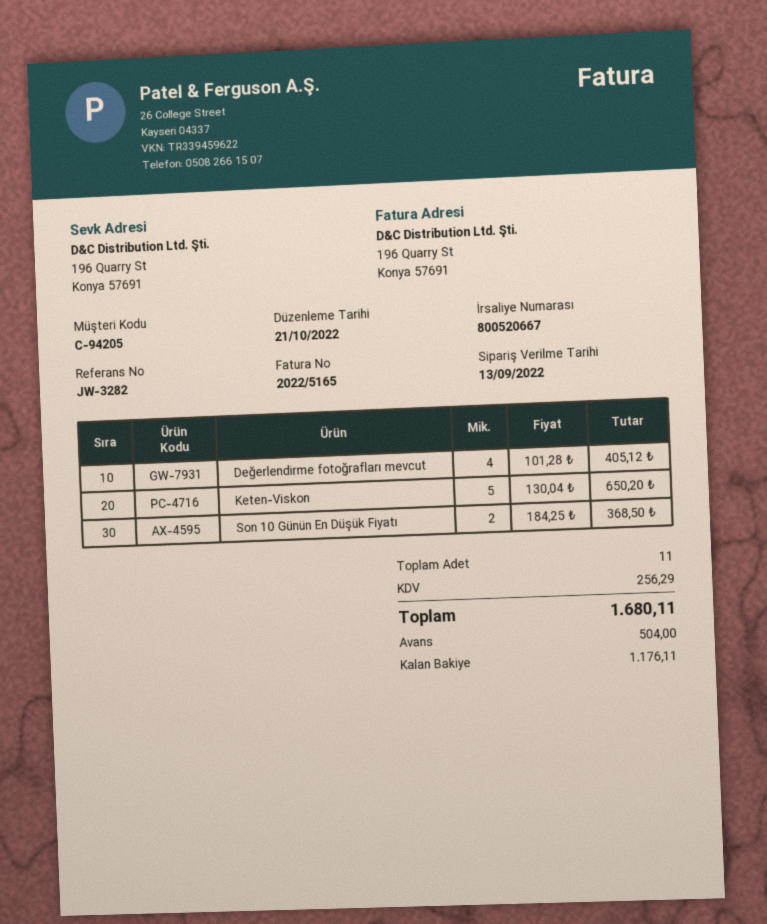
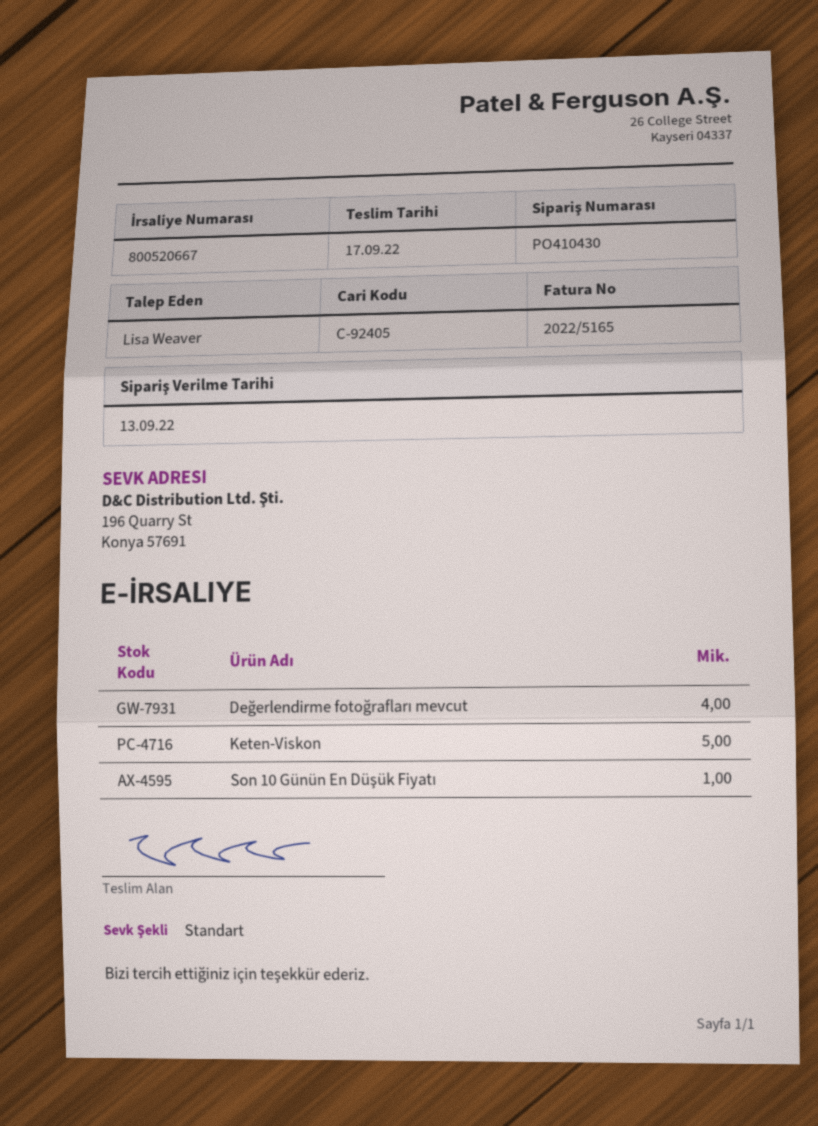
customer number: C-94205 -> C-92405
Son 10 Günün En Düşük Fiyatı: 2 -> 1

